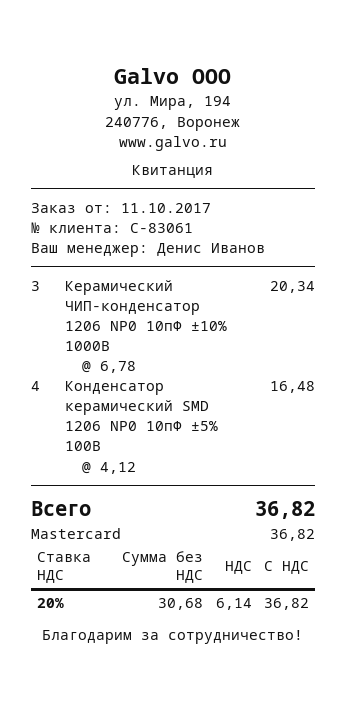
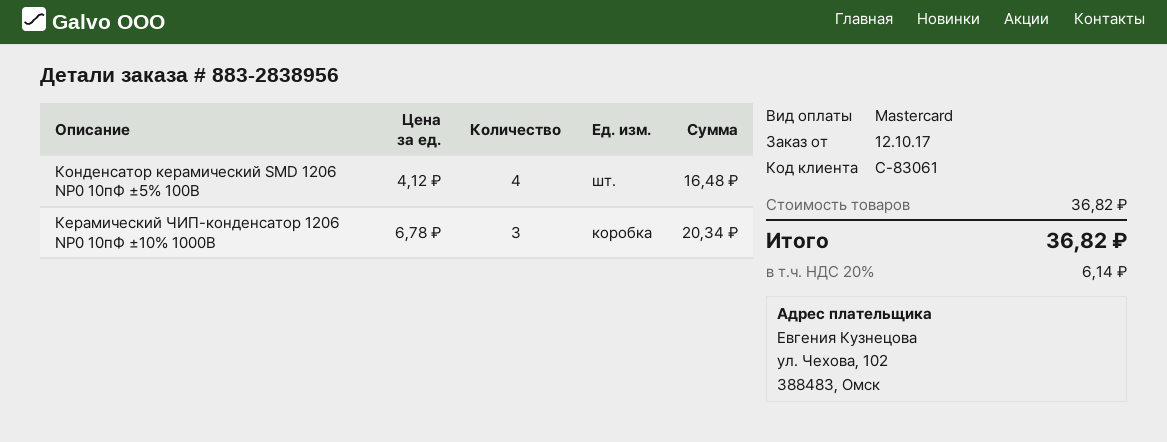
order date: 2017-10-11 -> 2017-10-12

